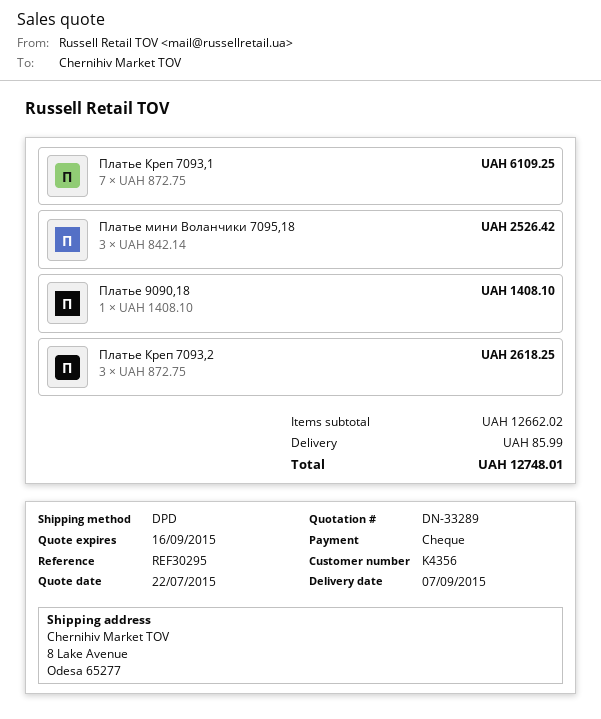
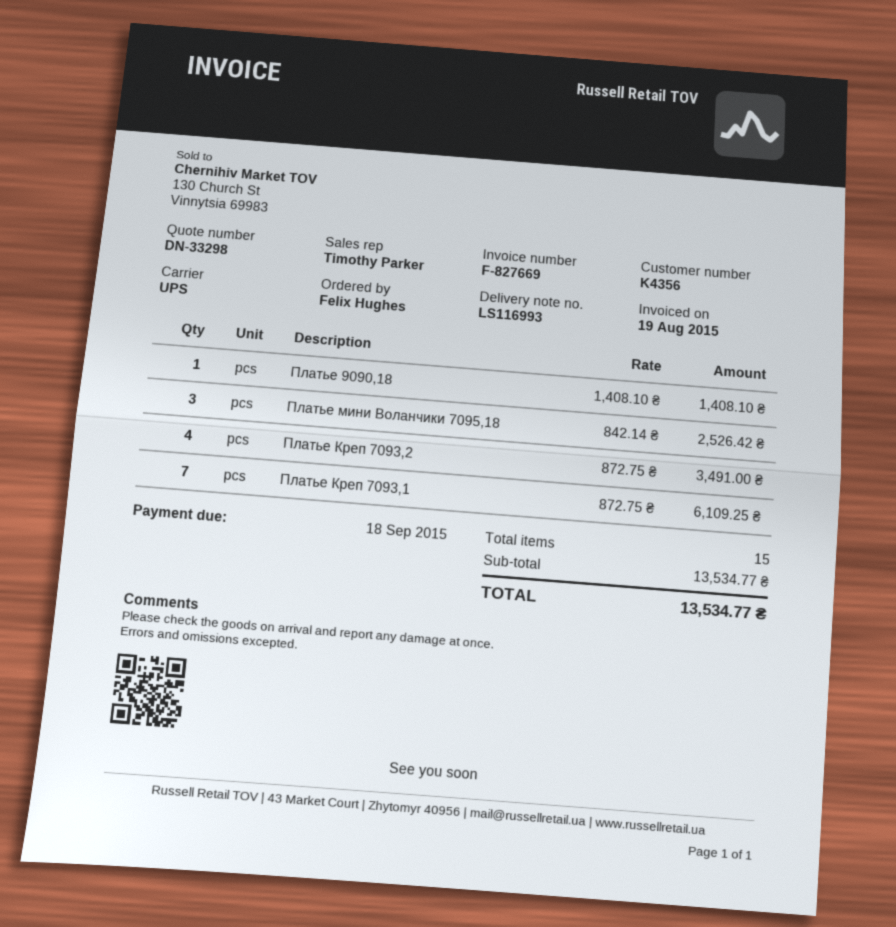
quote number: DN-33289 -> DN-33298
shipping method: DPD -> UPS
Платье Креп 7093,2: 3 x 872.75 = 2618.25 -> 4 x 872.75 = 3491.00
subtotal: 12662.02 -> 13534.77
shipping: 85.99 -> none
total: 12748.01 -> 13534.77

